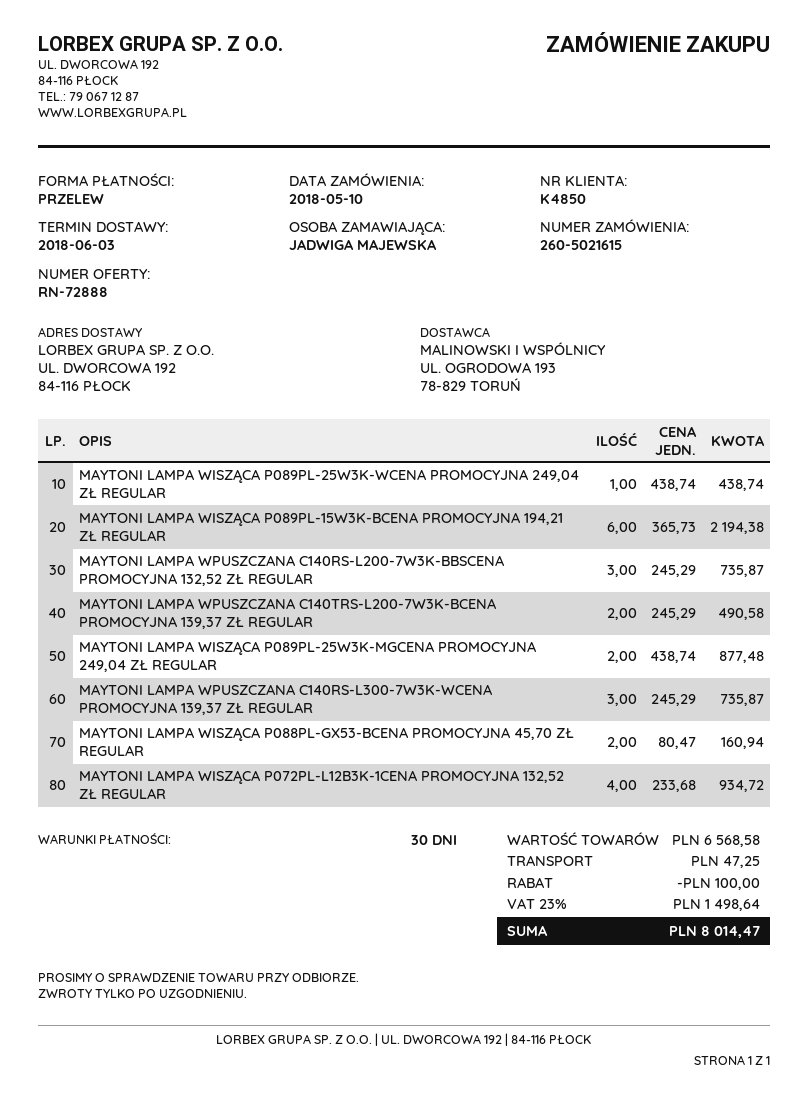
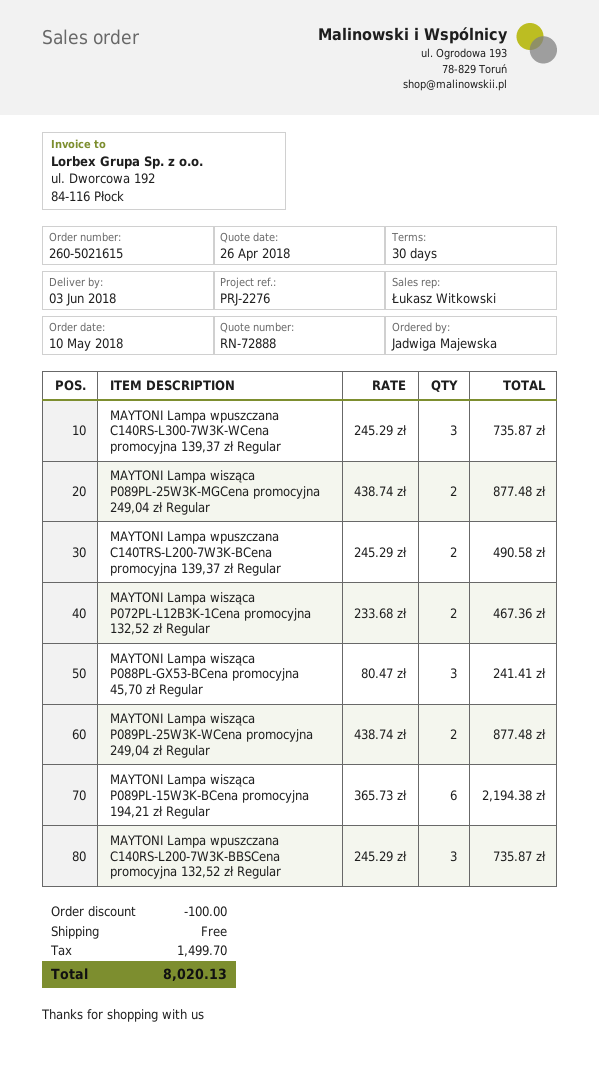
MAYTONI LAMPA WISZĄCA P089PL-25W3K-WCENA PROMOCYJNA 249,04 ZŁ REGULAR: 1 x 438.74 = 438.74 -> 2 x 438.74 = 877.48
MAYTONI LAMPA WISZĄCA P088PL-GX53-BCENA PROMOCYJNA 45,70 ZŁ REGULAR: 2 x 80.47 = 160.94 -> 3 x 80.47 = 241.41
MAYTONI LAMPA WISZĄCA P072PL-L12B3K-1CENA PROMOCYJNA 132,52 ZŁ REGULAR: 4 x 233.68 = 934.72 -> 2 x 233.68 = 467.36
shipping: 47.25 -> 0.00
tax: 1498.64 -> 1499.70
total: 8014.47 -> 8020.13

